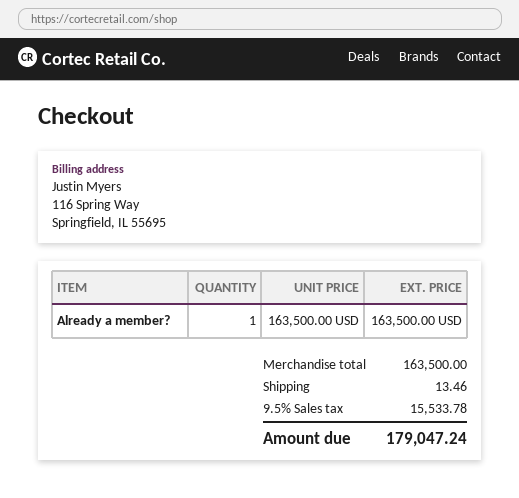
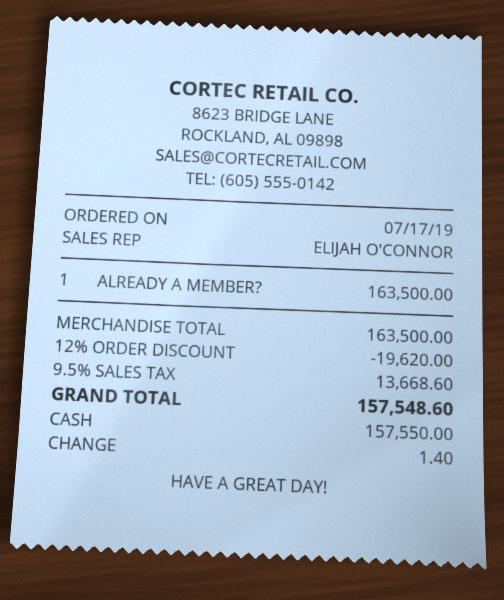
discount: none -> 12% = 19620.00
shipping: 13.46 -> none
tax: 9.5% = 15533.78 -> 9.5% = 13668.60
total: 179047.24 -> 157548.60

